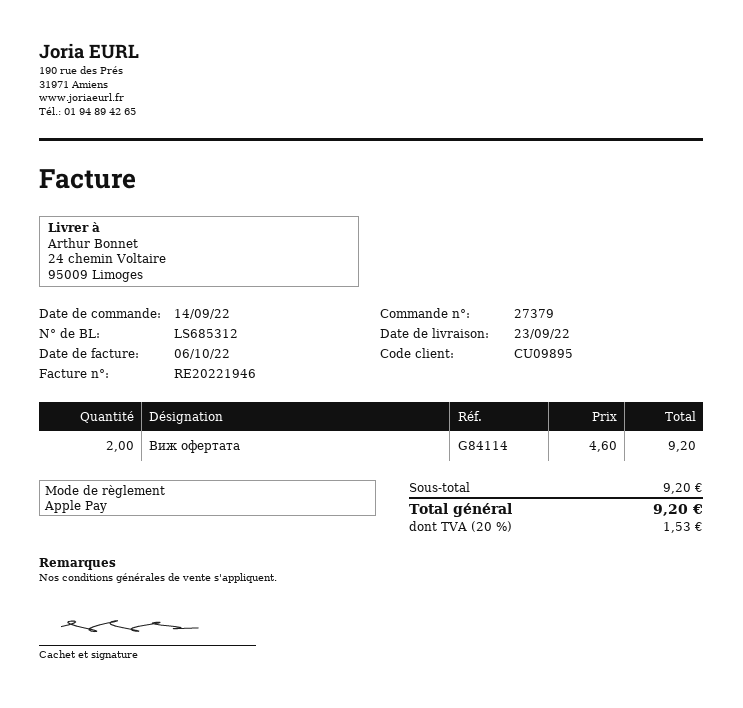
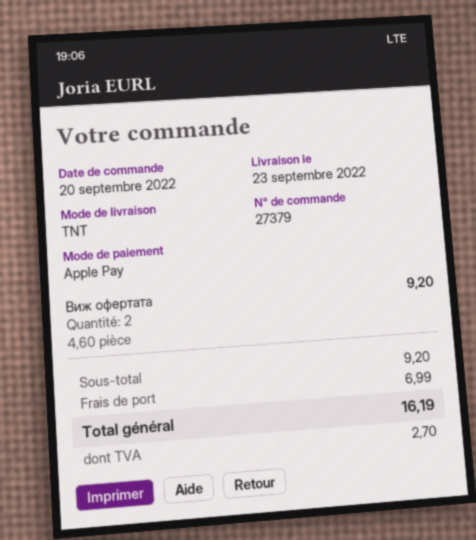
order date: 2022-09-14 -> 2022-09-20
shipping: none -> 6.99
tax: 1.53 -> 2.70
total: 9.20 -> 16.19

